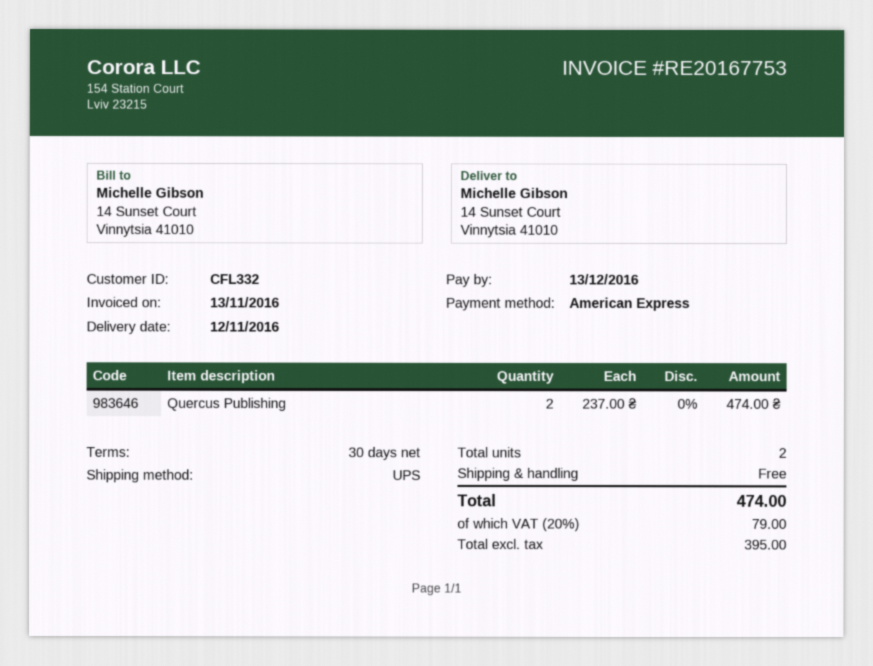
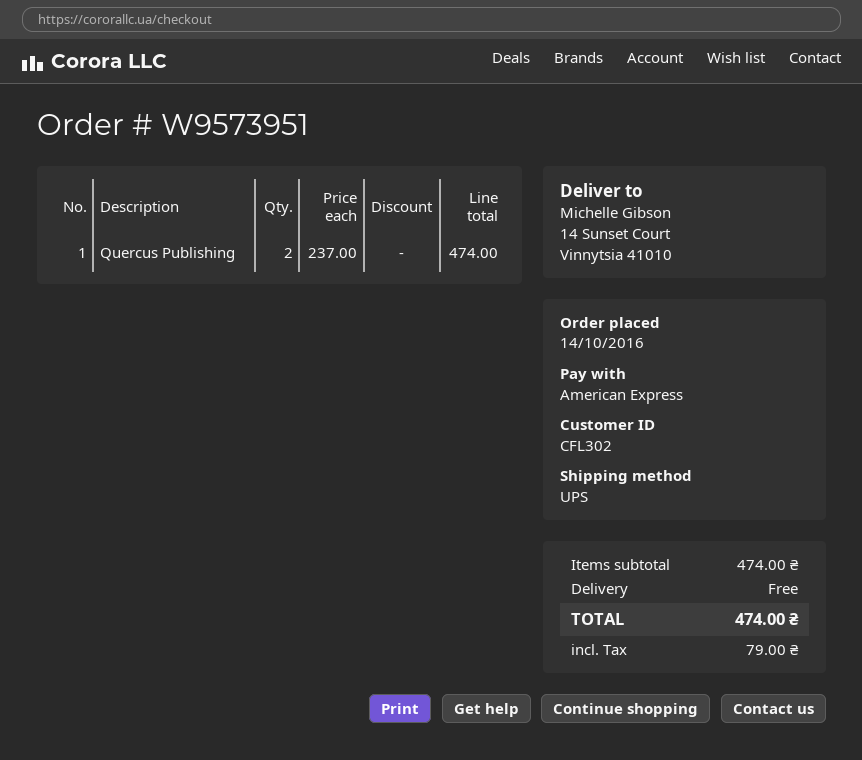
customer number: CFL332 -> CFL302

